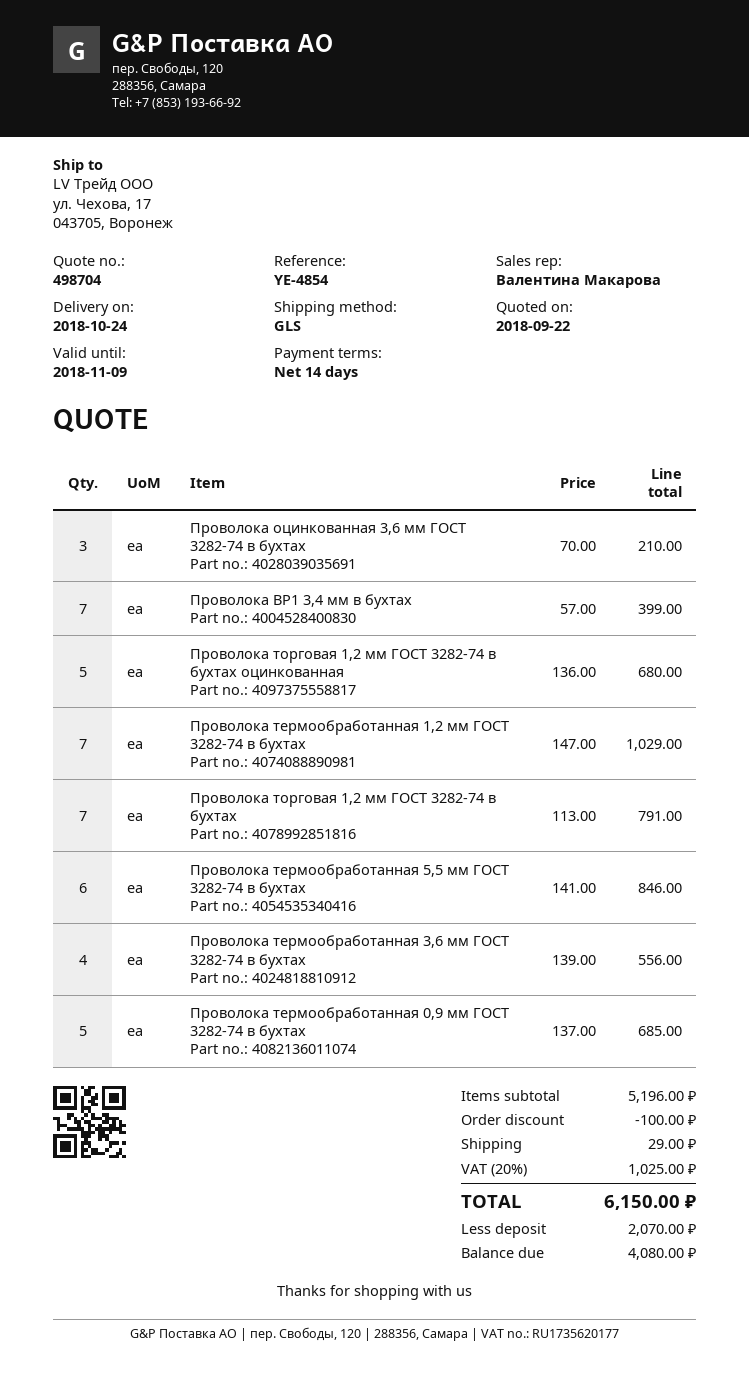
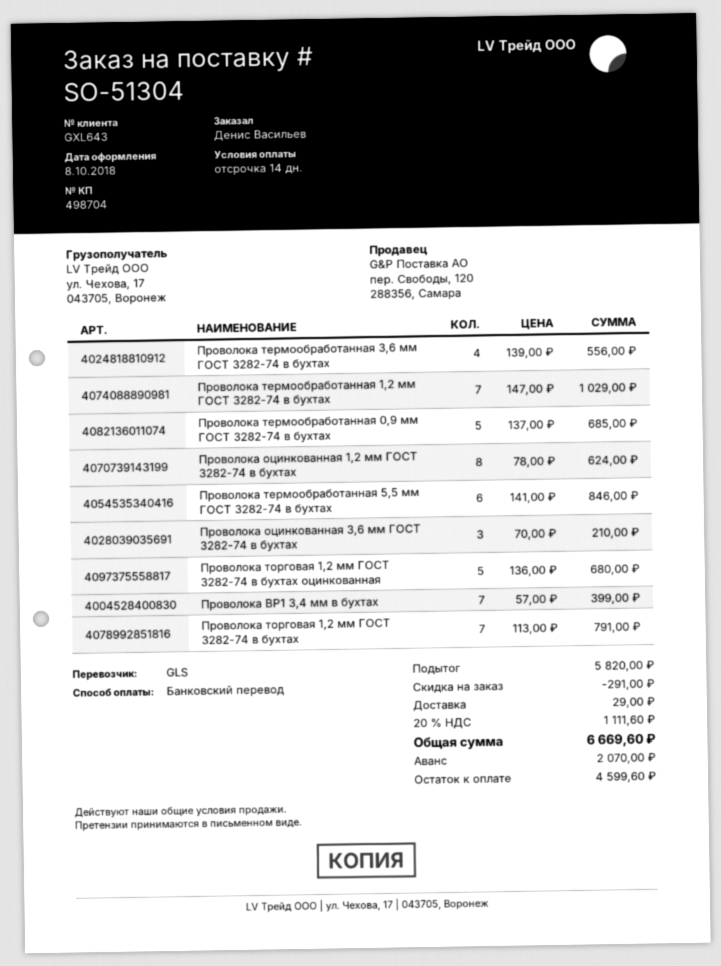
Проволока оцинкованная 1,2 мм ГОСТ 3282-74 в бухтах: none -> 8 x 78.00 = 624.00
subtotal: 5196.00 -> 5820.00
discount: 100.00 -> 291.00
tax: 20% = 1025.00 -> 20% = 1111.60
total: 6150.00 -> 6669.60
balance: 4080.00 -> 4599.60

